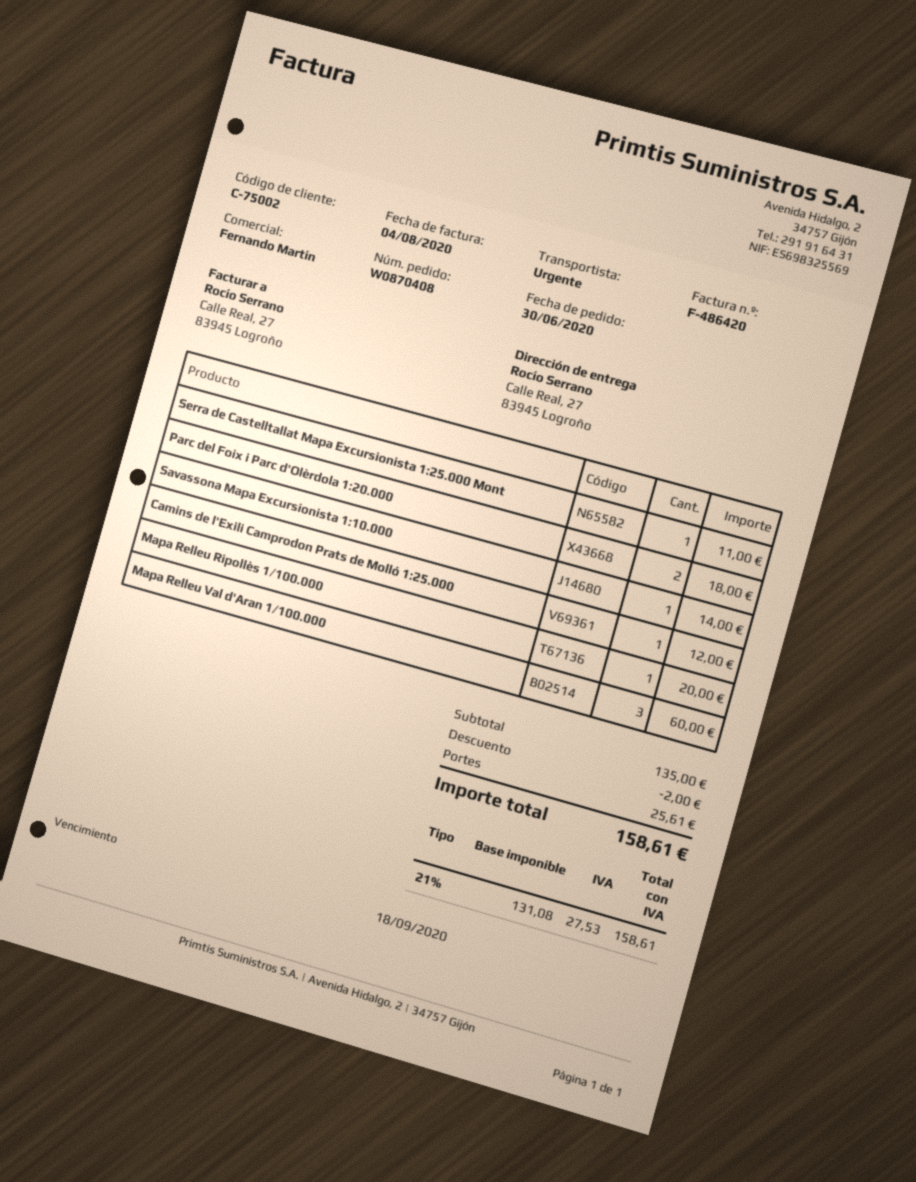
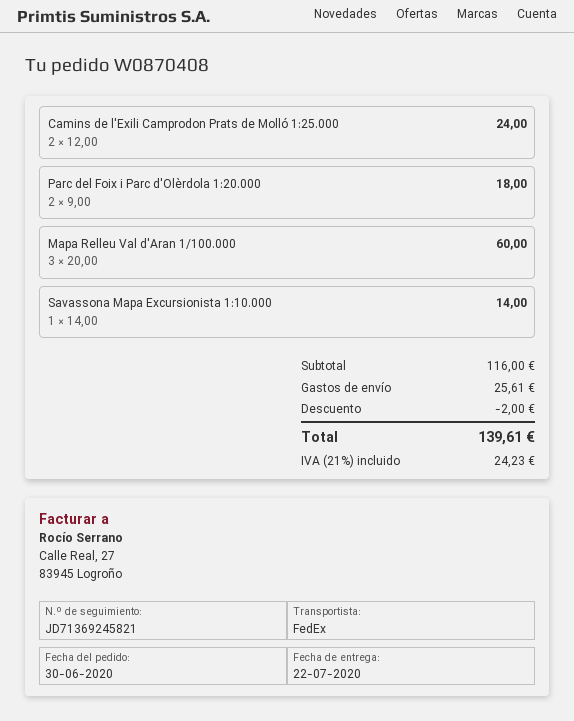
shipping method: express -> FedEx
Serra de Castelltallat Mapa Excursionista 1:25.000 Mont: 1 for 11.00 -> none
Camins de l'Exili Camprodon Prats de Molló 1:25.000: 1 for 12.00 -> 2 for 24.00
Mapa Relleu Ripollès 1/100.000: 1 for 20.00 -> none
subtotal: 135.00 -> 116.00
tax: 21% = 27.53 -> 21% = 24.23
total: 158.61 -> 139.61

